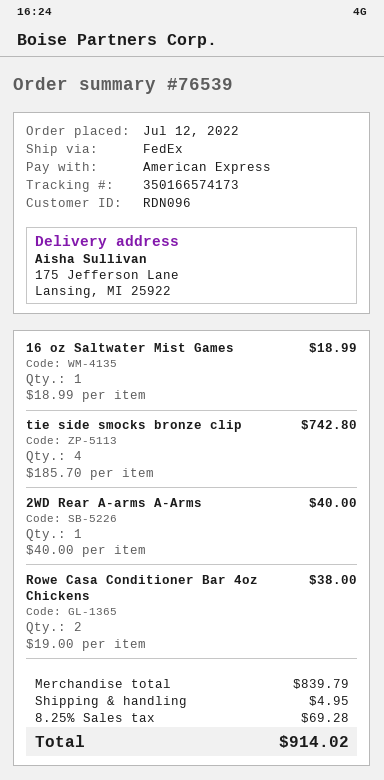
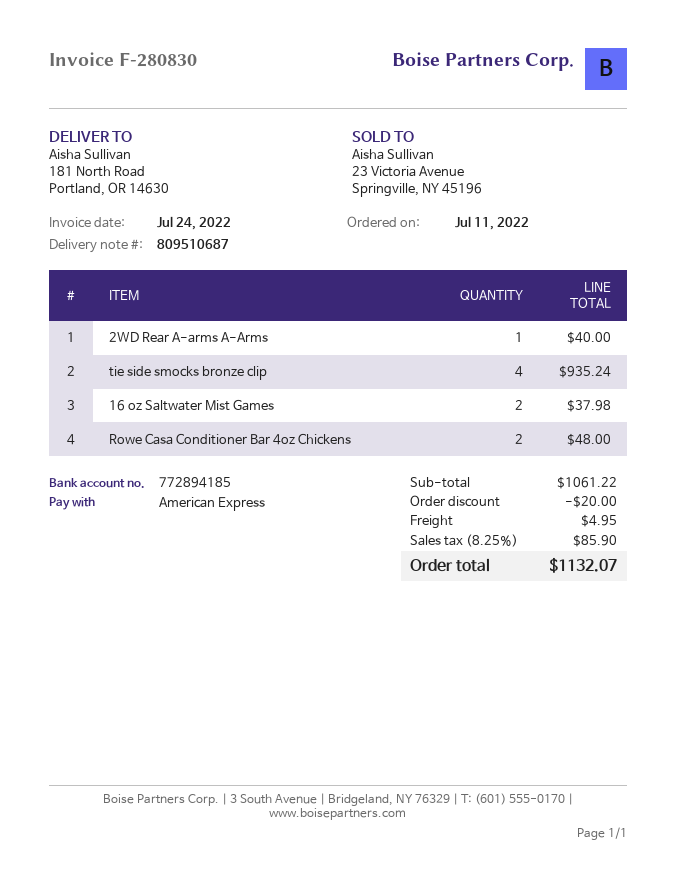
order date: 2022-07-12 -> 2022-07-11
ship to: 175 Jefferson Lane, Lansing, MI 25922 -> 181 North Road, Portland, OR 14630
16 oz Saltwater Mist Games: 1 for 18.99 -> 2 for 37.98
tie side smocks bronze clip: 4 for 742.80 -> 4 for 935.24
Rowe Casa Conditioner Bar 4oz Chickens: 2 for 38.00 -> 2 for 48.00
subtotal: 839.79 -> 1061.22
discount: none -> 20.00
tax: 8.25% = 69.28 -> 8.25% = 85.90
total: 914.02 -> 1132.07

